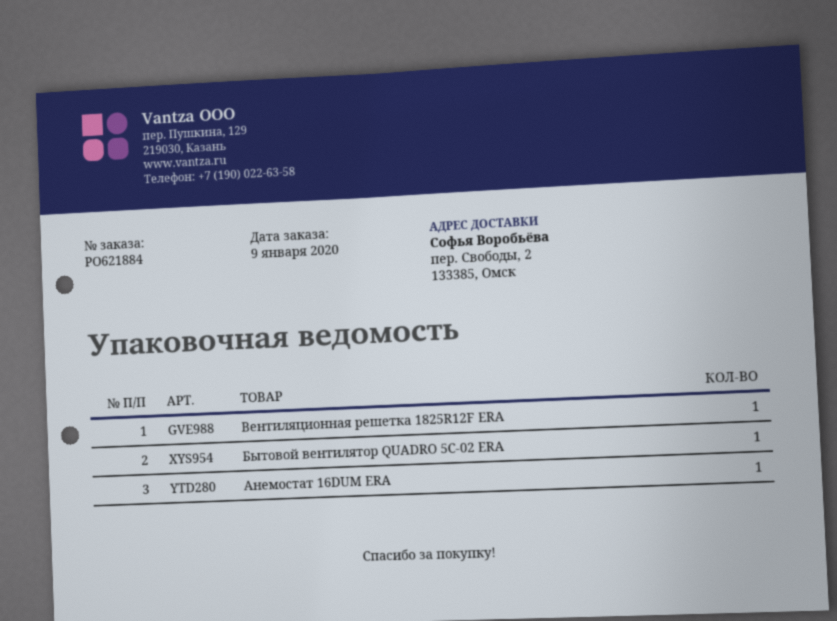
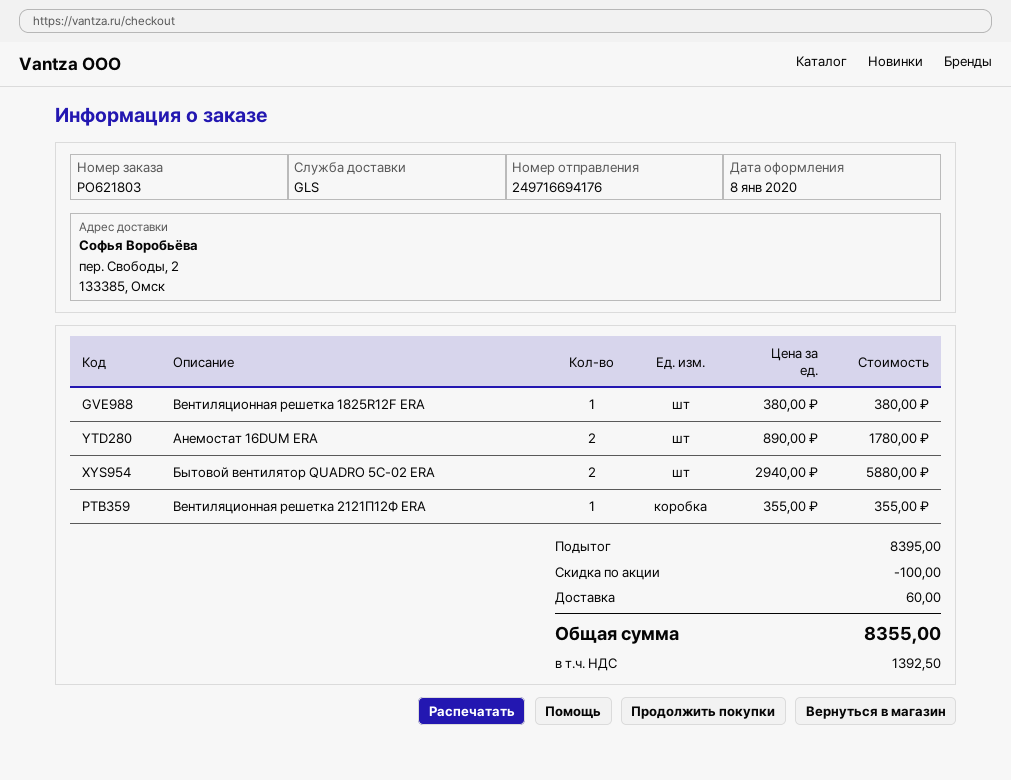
order number: PO621884 -> PO621803
order date: 2020-01-09 -> 2020-01-08
Бытовой вентилятор QUADRO 5C-02 ERA: 1 -> 2
Анемостат 16DUM ERA: 1 -> 2
Вентиляционная решетка 2121П12Ф ERA: none -> 1

